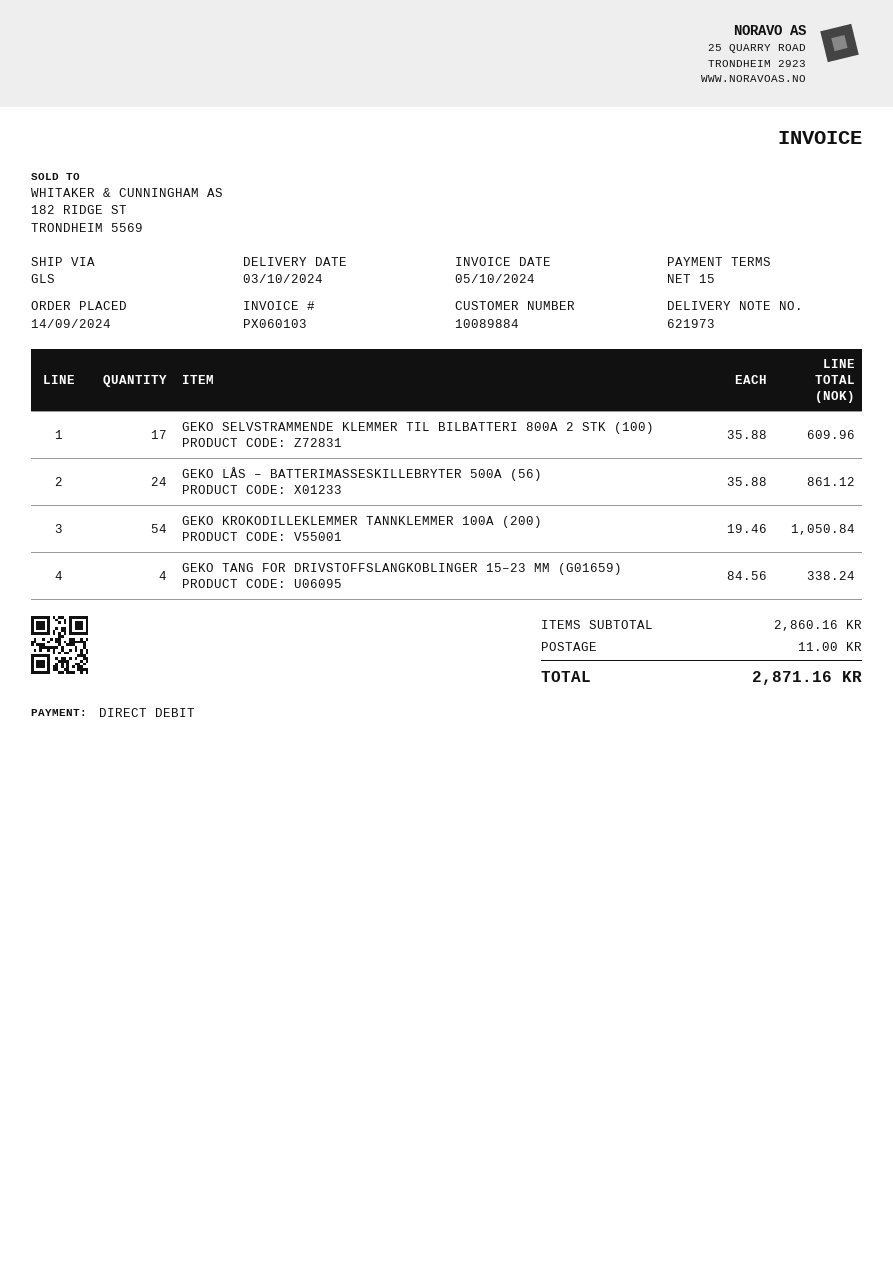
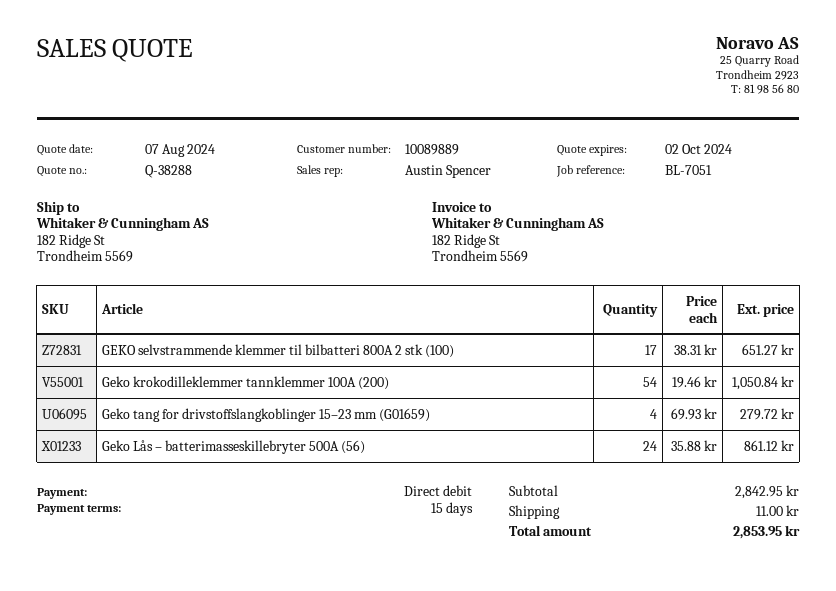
customer number: 10089884 -> 10089889
GEKO SELVSTRAMMENDE KLEMMER TIL BILBATTERI 800A 2 STK (100): 17 x 35.88 = 609.96 -> 17 x 38.31 = 651.27
GEKO TANG FOR DRIVSTOFFSLANGKOBLINGER 15–23 MM (G01659): 4 x 84.56 = 338.24 -> 4 x 69.93 = 279.72
subtotal: 2860.16 -> 2842.95
total: 2871.16 -> 2853.95

